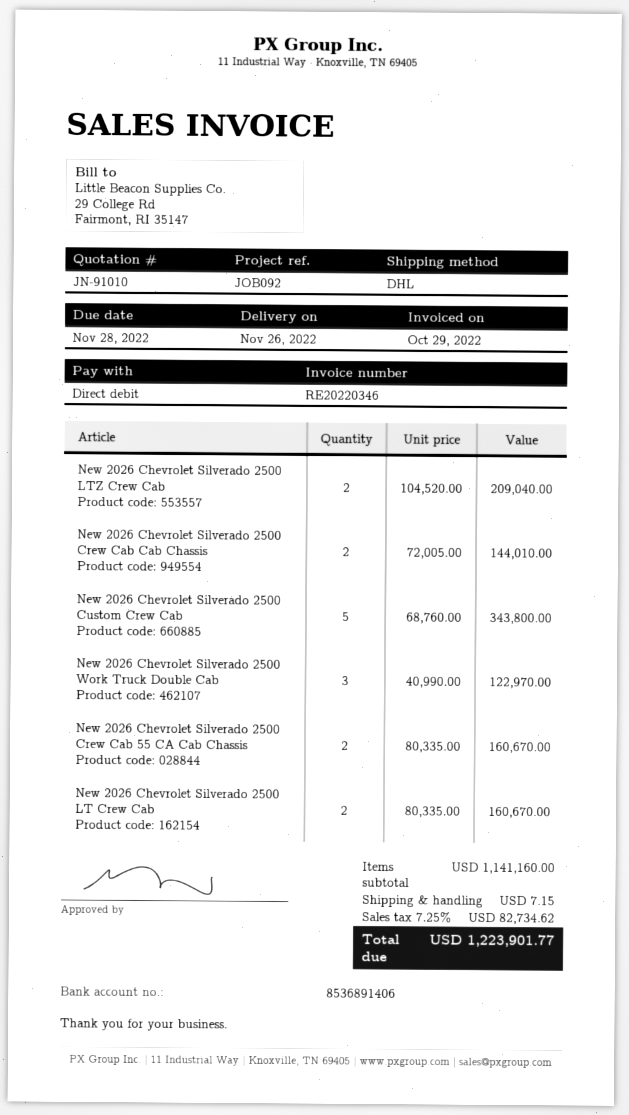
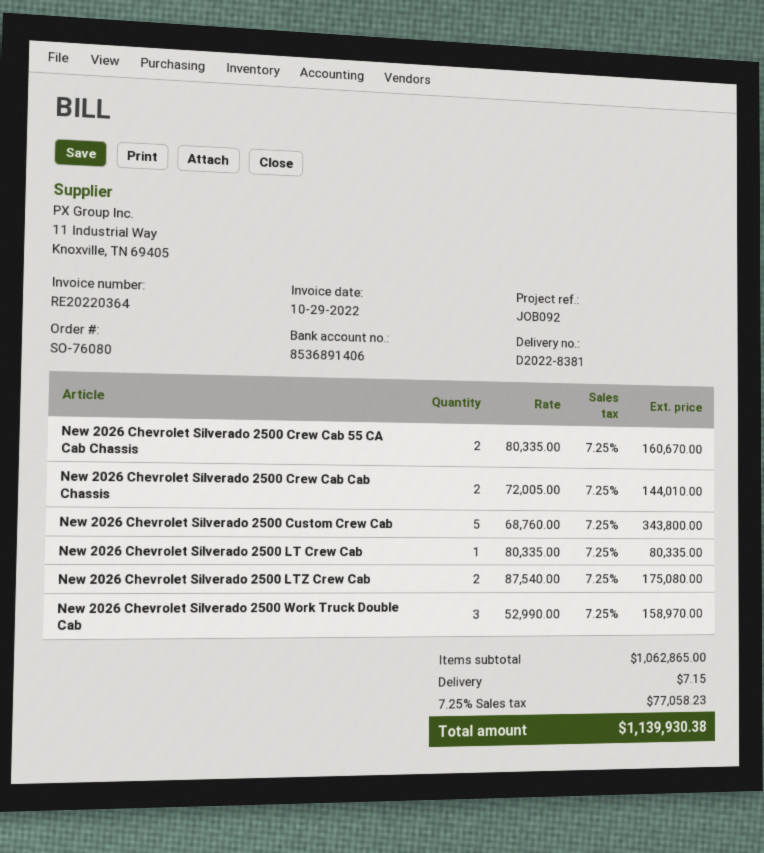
invoice number: RE20220346 -> RE20220364
New 2026 Chevrolet Silverado 2500 LTZ Crew Cab: 2 x 104520.00 = 209040.00 -> 2 x 87540.00 = 175080.00
New 2026 Chevrolet Silverado 2500 Work Truck Double Cab: 3 x 40990.00 = 122970.00 -> 3 x 52990.00 = 158970.00
New 2026 Chevrolet Silverado 2500 LT Crew Cab: 2 x 80335.00 = 160670.00 -> 1 x 80335.00 = 80335.00
subtotal: 1141160.00 -> 1062865.00
tax: 7.25% = 82734.62 -> 7.25% = 77058.23
total: 1223901.77 -> 1139930.38

